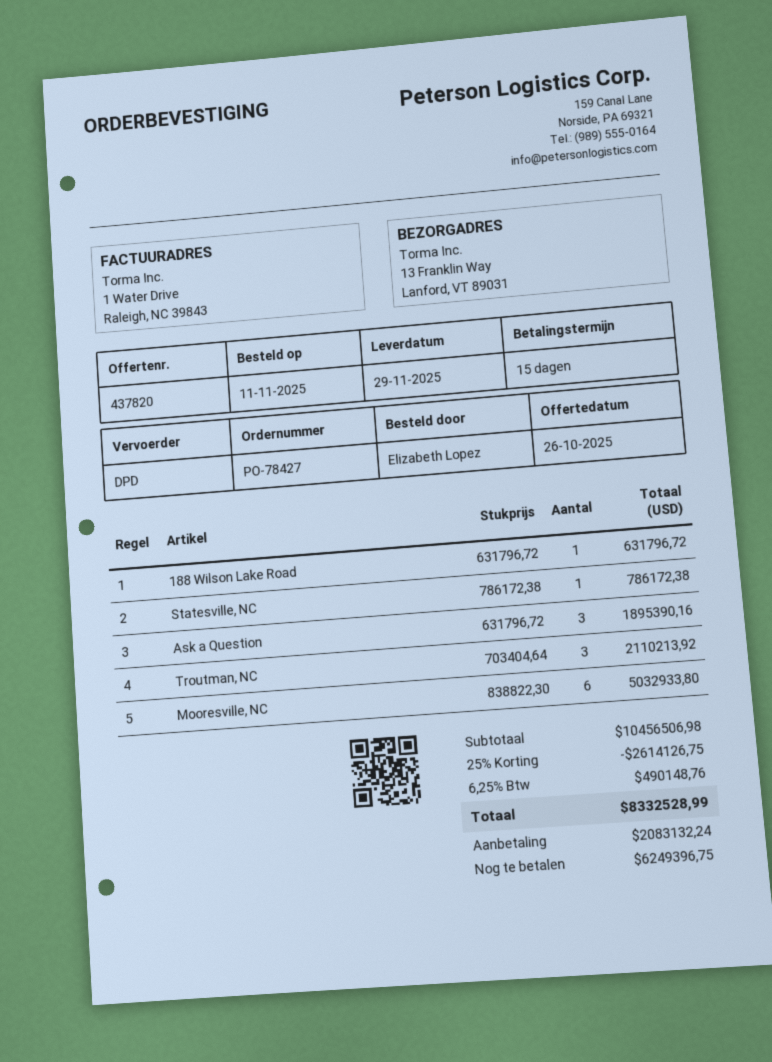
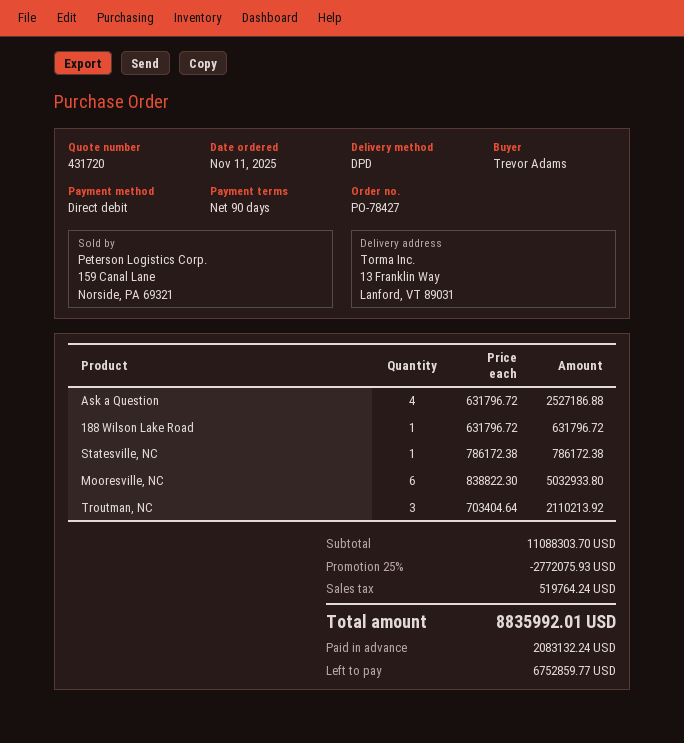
quote number: 437820 -> 431720
payment terms: 15 days -> 90 days
ordered by: Elizabeth Lopez -> Trevor Adams
Ask a Question: 3 x 631796.72 = 1895390.16 -> 4 x 631796.72 = 2527186.88
subtotal: 10456506.98 -> 11088303.70
discount: 25% = 2614126.75 -> 25% = 2772075.93
tax: 490148.76 -> 519764.24
total: 8332528.99 -> 8835992.01
balance: 6249396.75 -> 6752859.77

